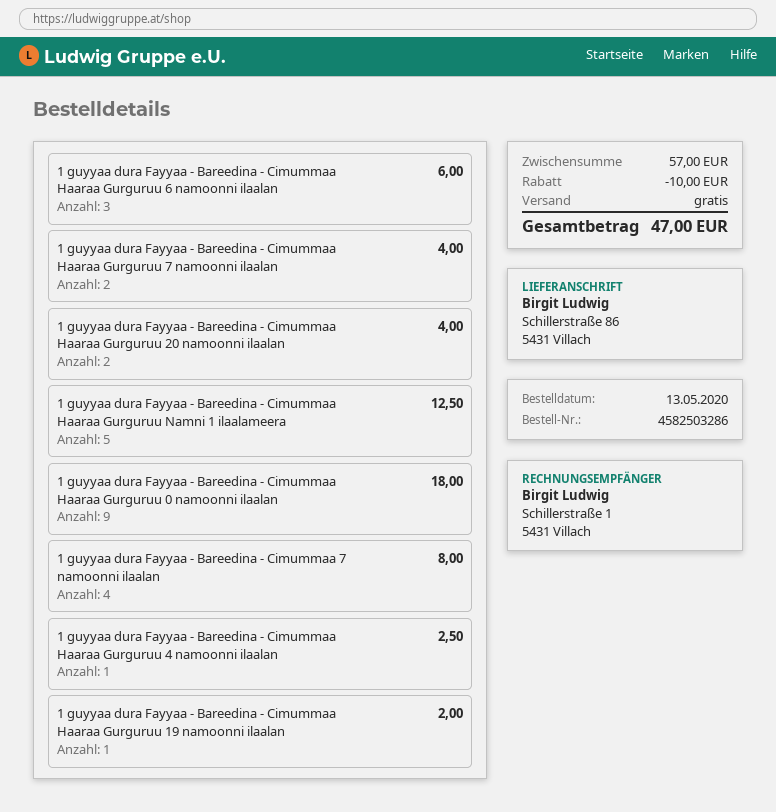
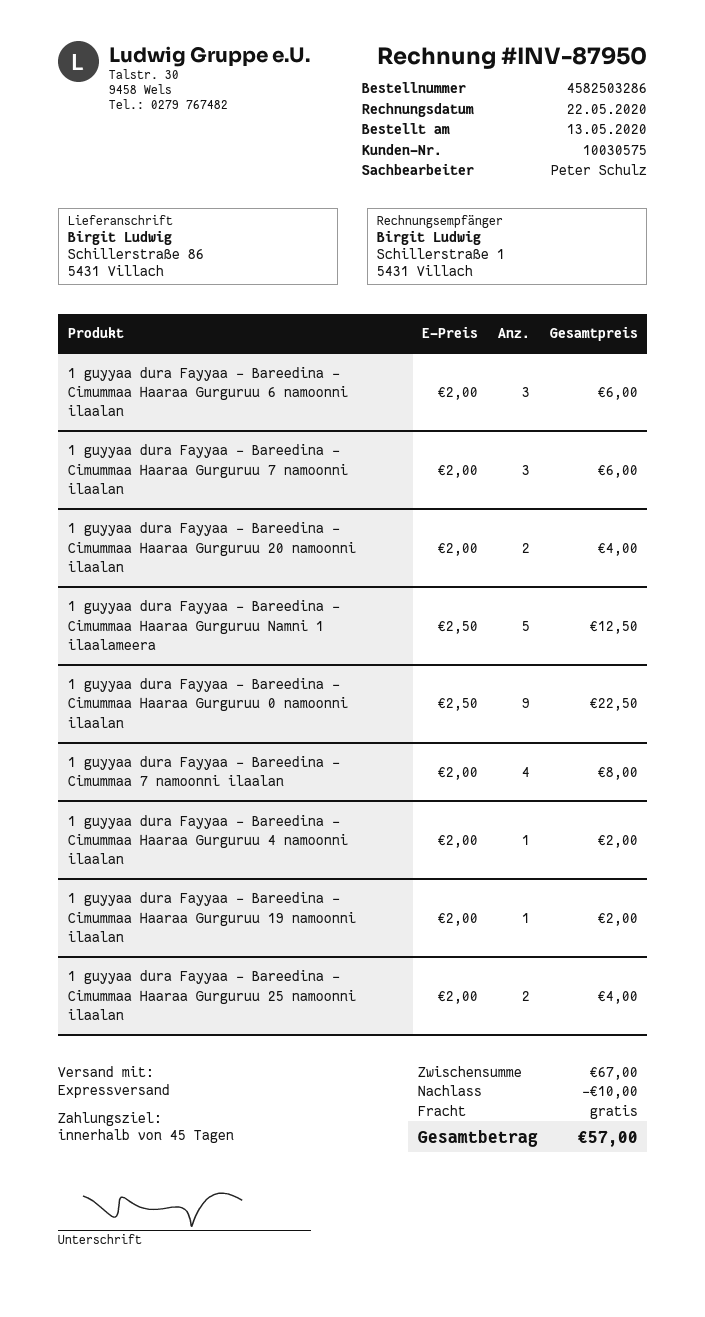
1 guyyaa dura Fayyaa - Bareedina - Cimummaa Haaraa Gurguruu 7 namoonni ilaalan: 2 for 4.00 -> 3 for 6.00
1 guyyaa dura Fayyaa - Bareedina - Cimummaa Haaraa Gurguruu 0 namoonni ilaalan: 9 for 18.00 -> 9 for 22.50
1 guyyaa dura Fayyaa - Bareedina - Cimummaa Haaraa Gurguruu 4 namoonni ilaalan: 1 for 2.50 -> 1 for 2.00
1 guyyaa dura Fayyaa - Bareedina - Cimummaa Haaraa Gurguruu 25 namoonni ilaalan: none -> 2 for 4.00
subtotal: 57.00 -> 67.00
total: 47.00 -> 57.00

